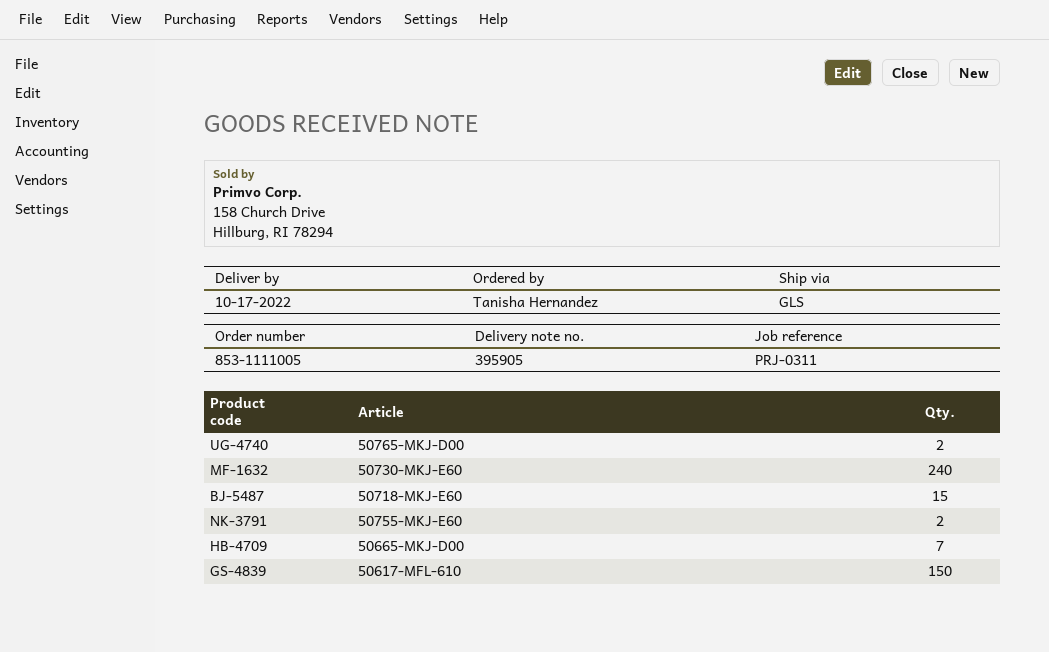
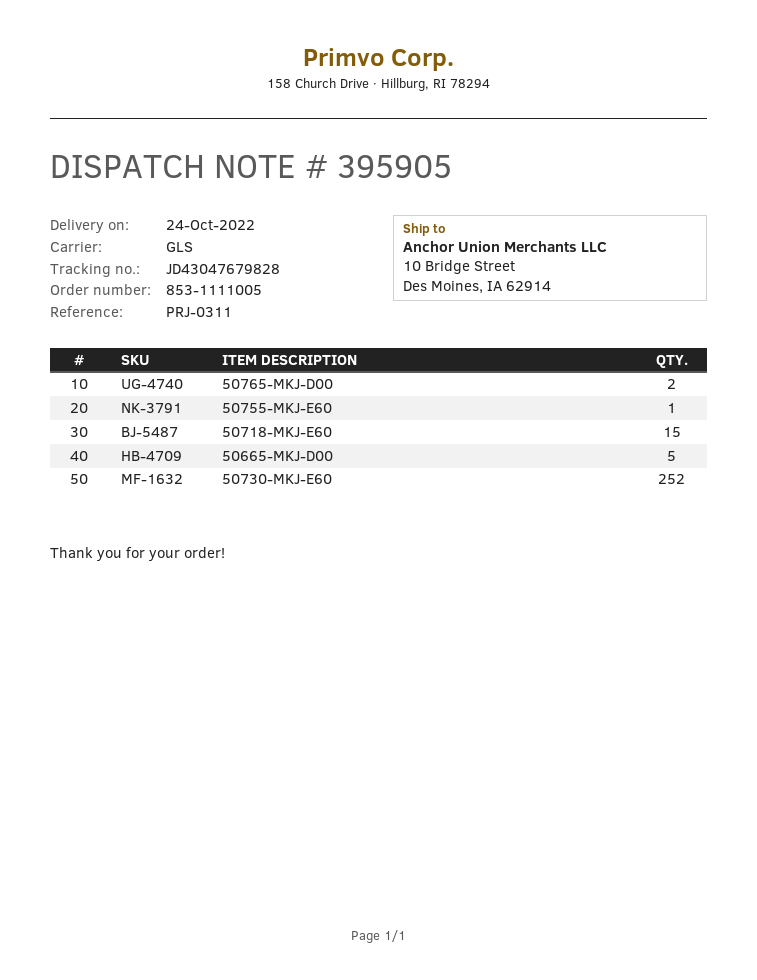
delivery date: 2022-10-17 -> 2022-10-24
50730-MKJ-E60: 240 -> 252
50755-MKJ-E60: 2 -> 1
50665-MKJ-D00: 7 -> 5
50617-MFL-610: 150 -> none

